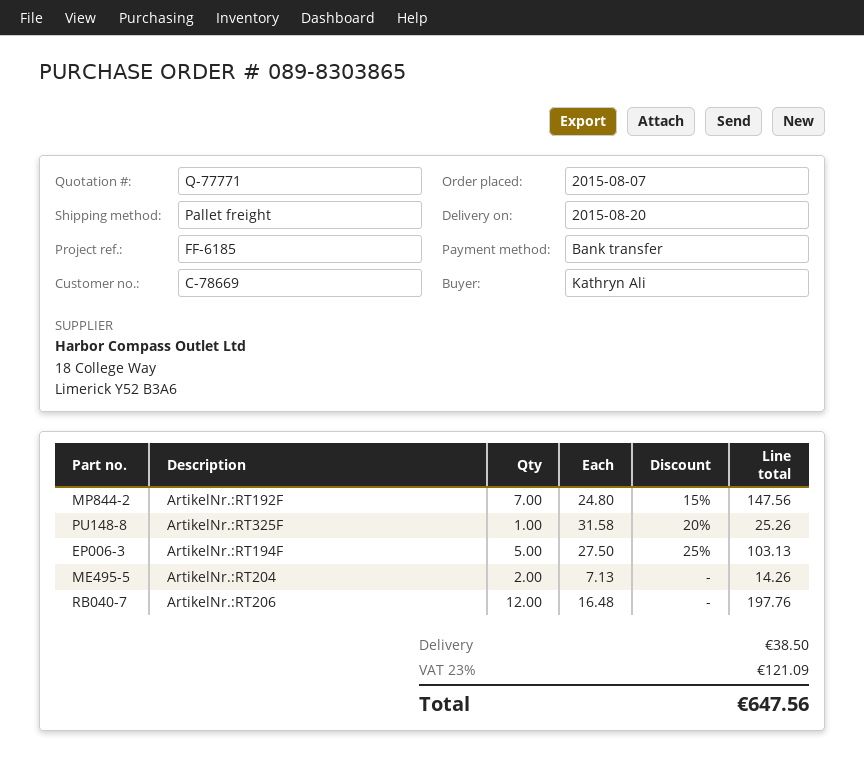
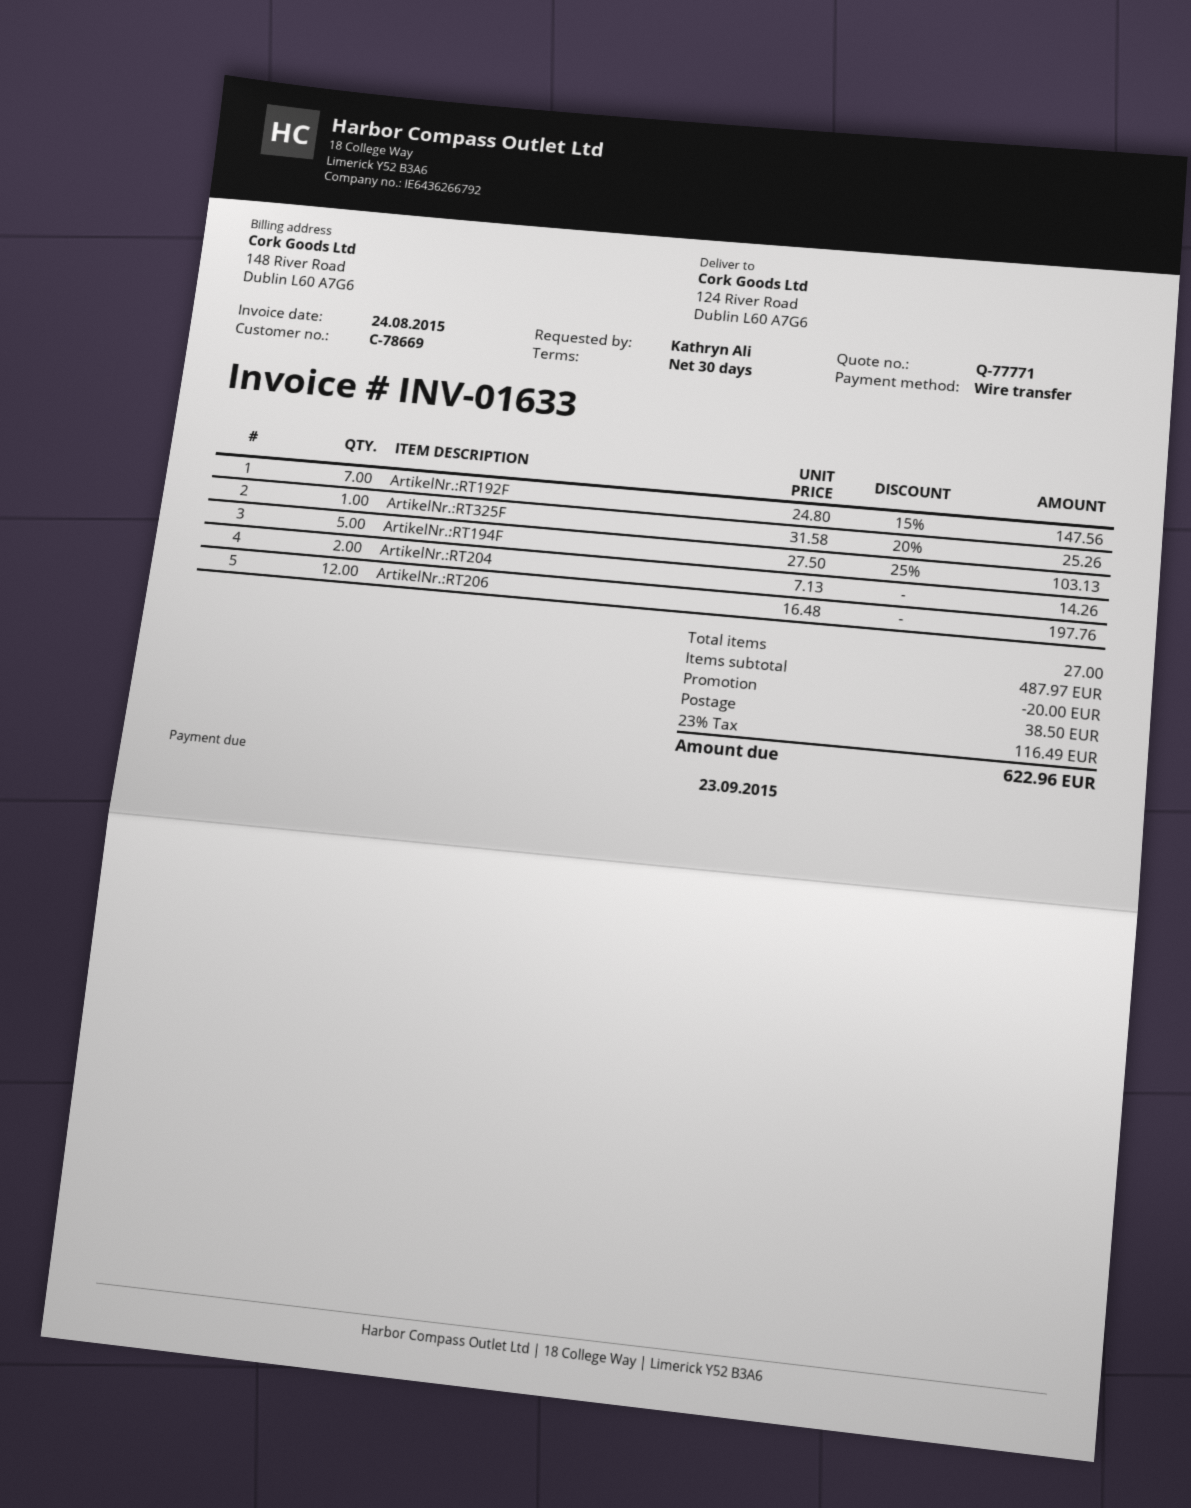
discount: none -> 20.00
tax: 23% = 121.09 -> 23% = 116.49
total: 647.56 -> 622.96

